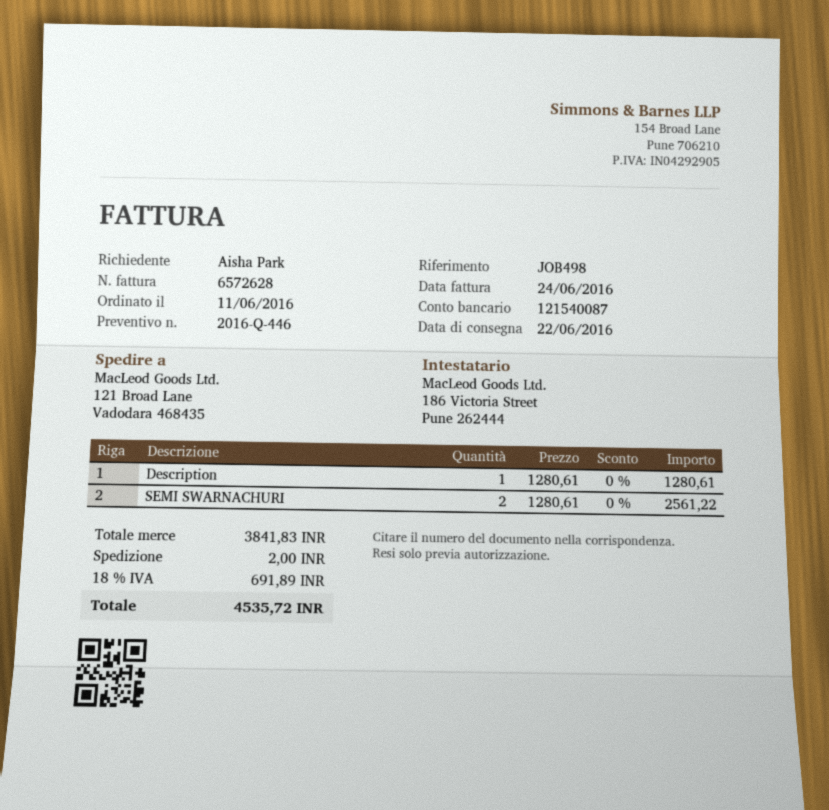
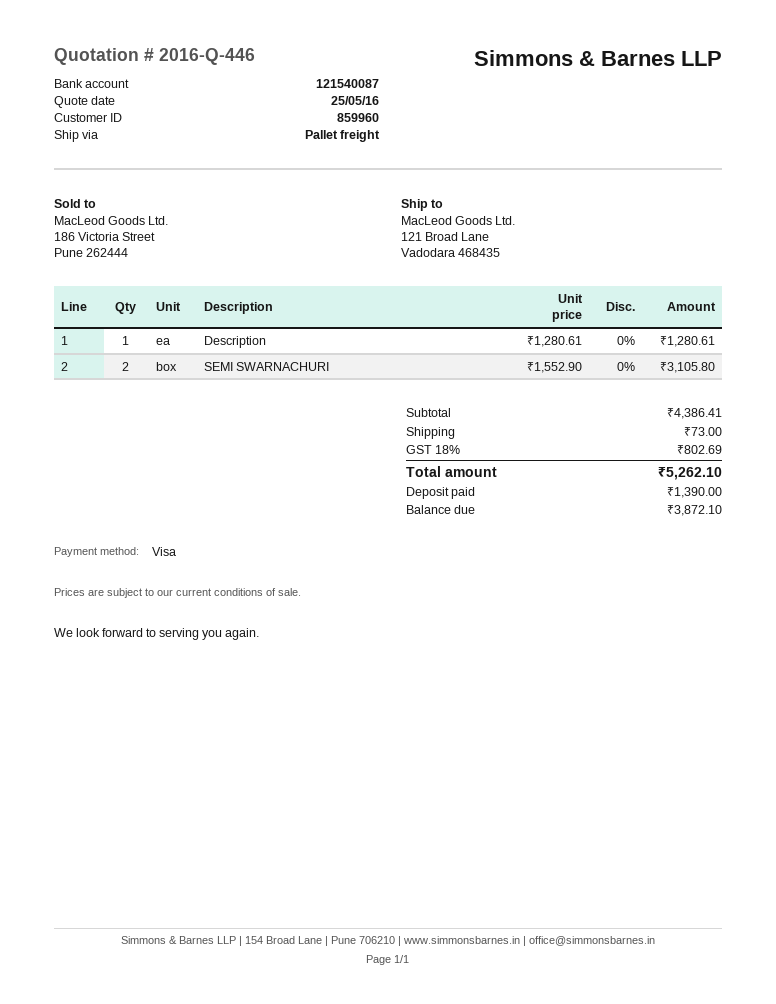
SEMI SWARNACHURI: 2 x 1280.61 = 2561.22 -> 2 x 1552.90 = 3105.80
subtotal: 3841.83 -> 4386.41
shipping: 2.00 -> 73.00
tax: 18% = 691.89 -> 18% = 802.69
total: 4535.72 -> 5262.10

